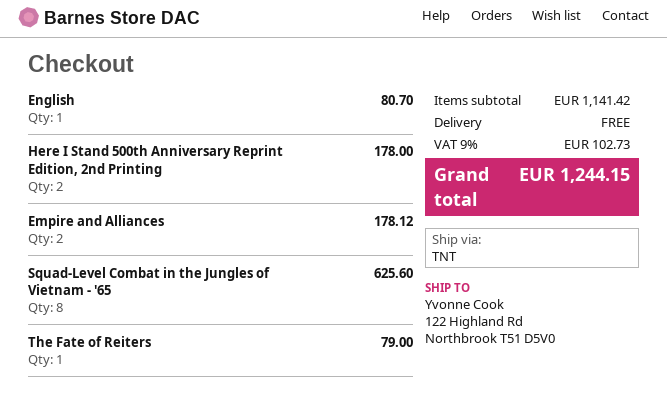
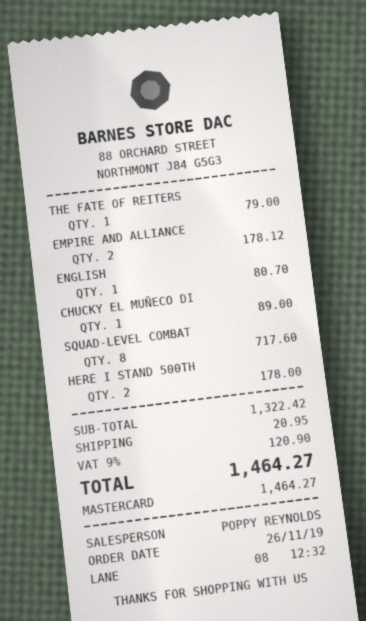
Squad-Level Combat in the Jungles of Vietnam - '65: 8 for 625.60 -> 8 for 717.60
CHUCKY EL MUÑECO DI: none -> 1 for 89.00
subtotal: 1141.42 -> 1322.42
shipping: 0.00 -> 20.95
tax: 9% = 102.73 -> 9% = 120.90
total: 1244.15 -> 1464.27

